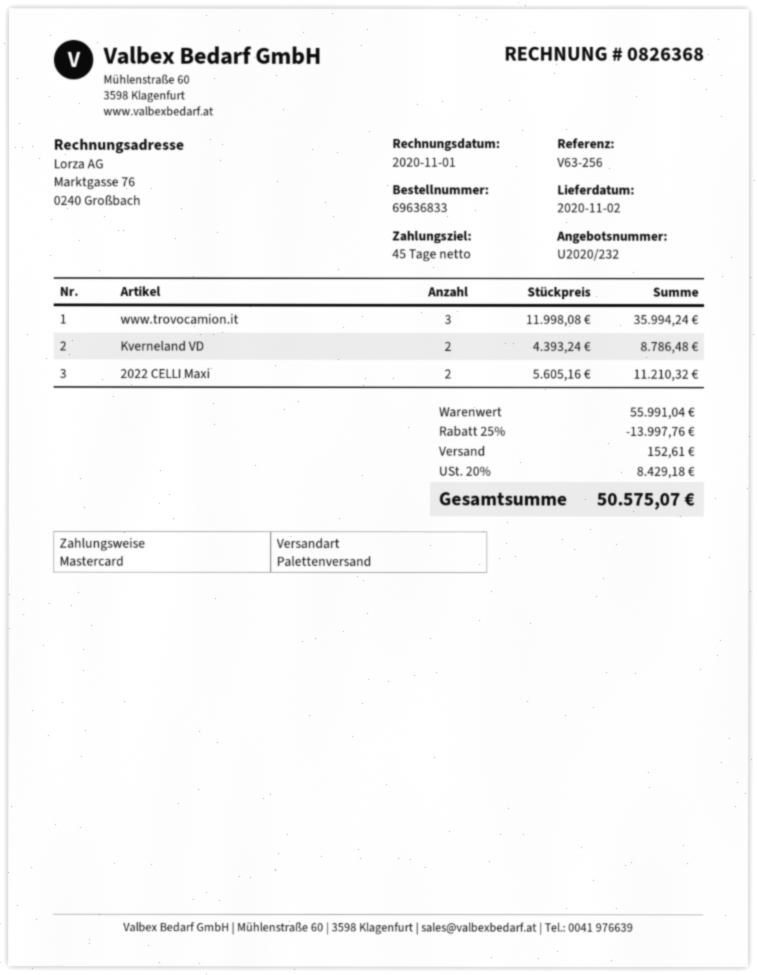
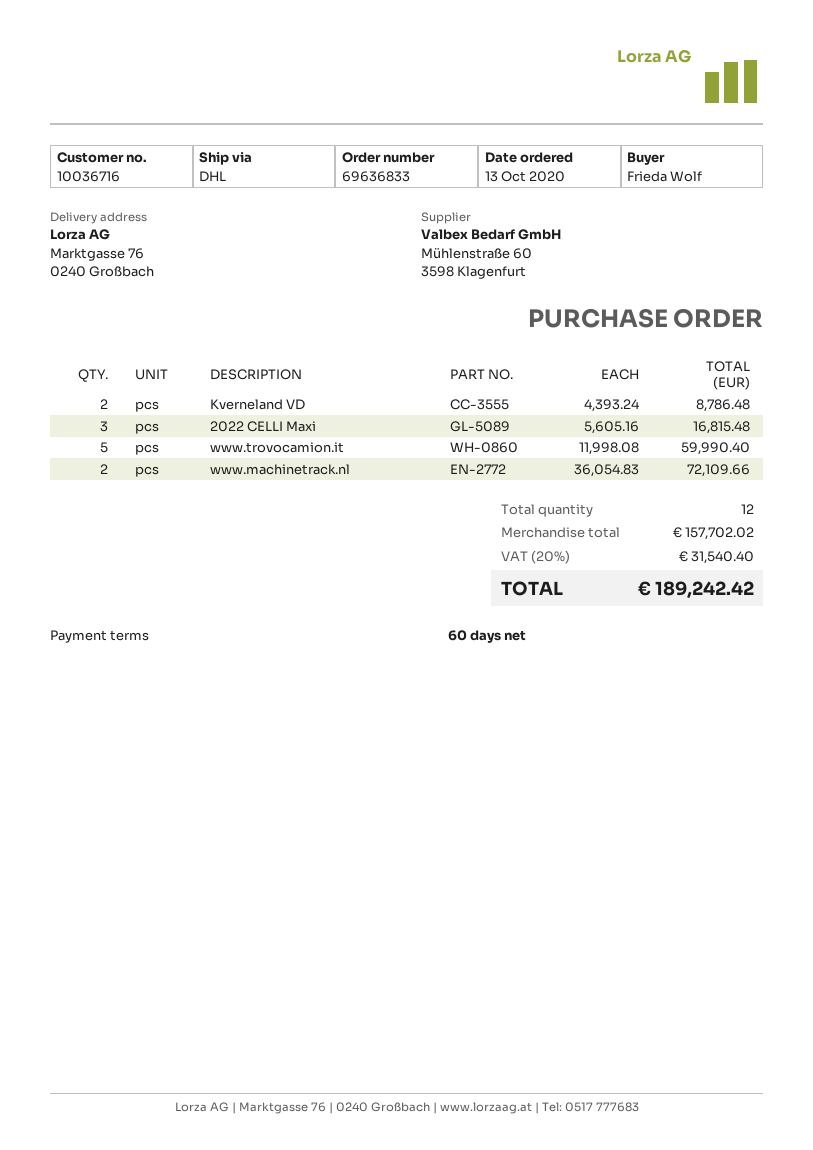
payment terms: 45 days -> 60 days
shipping method: pallet freight -> DHL
www.trovocamion.it: 3 x 11998.08 = 35994.24 -> 5 x 11998.08 = 59990.40
2022 CELLI Maxi: 2 x 5605.16 = 11210.32 -> 3 x 5605.16 = 16815.48
www.machinetrack.nl: none -> 2 x 36054.83 = 72109.66
subtotal: 55991.04 -> 157702.02
discount: 25% = 13997.76 -> none
shipping: 152.61 -> none
tax: 20% = 8429.18 -> 20% = 31540.40
total: 50575.07 -> 189242.42

